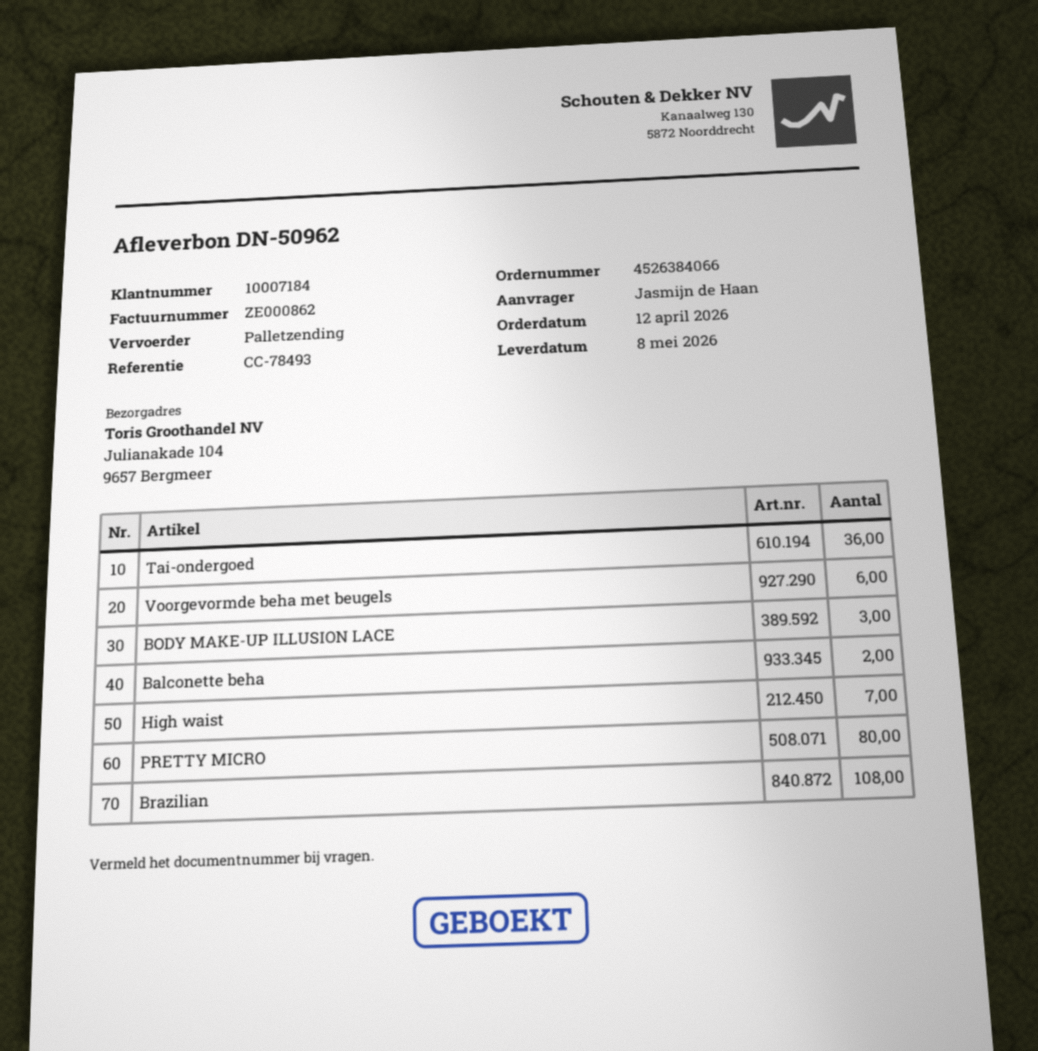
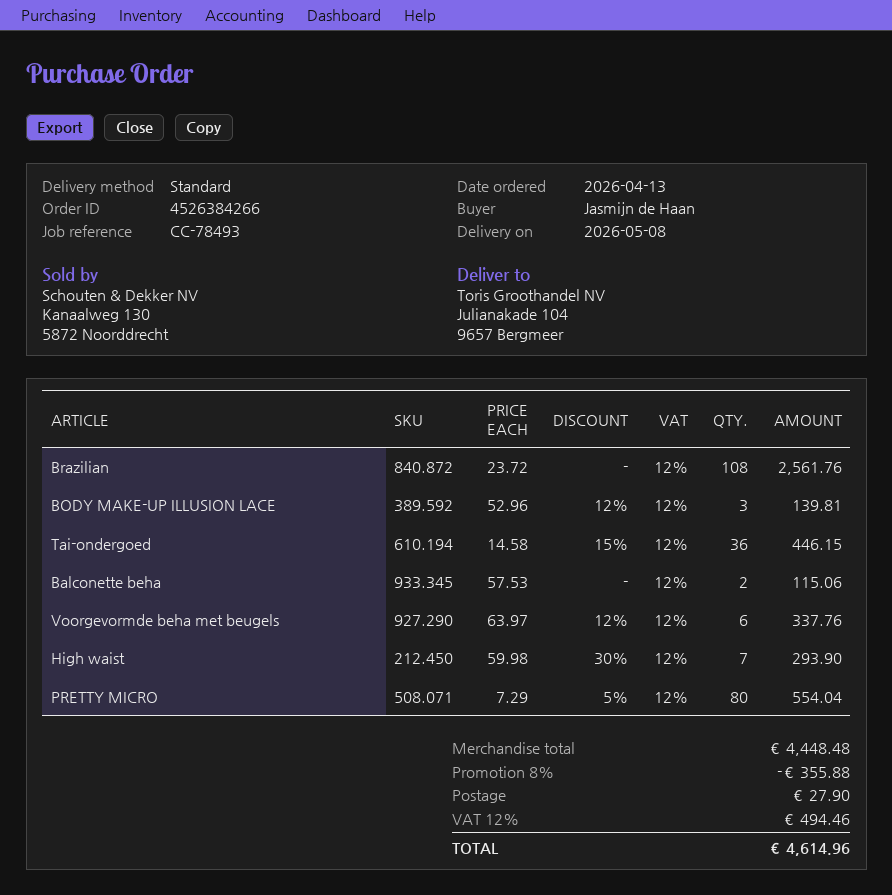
order number: 4526384066 -> 4526384266
order date: 2026-04-12 -> 2026-04-13
shipping method: pallet freight -> standard

